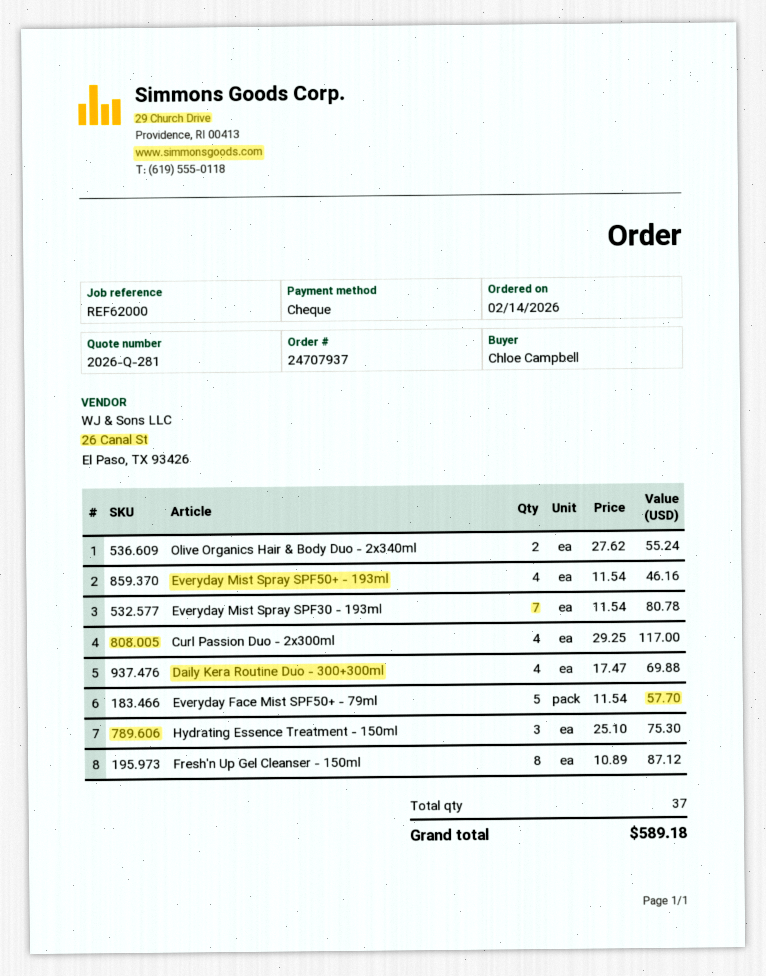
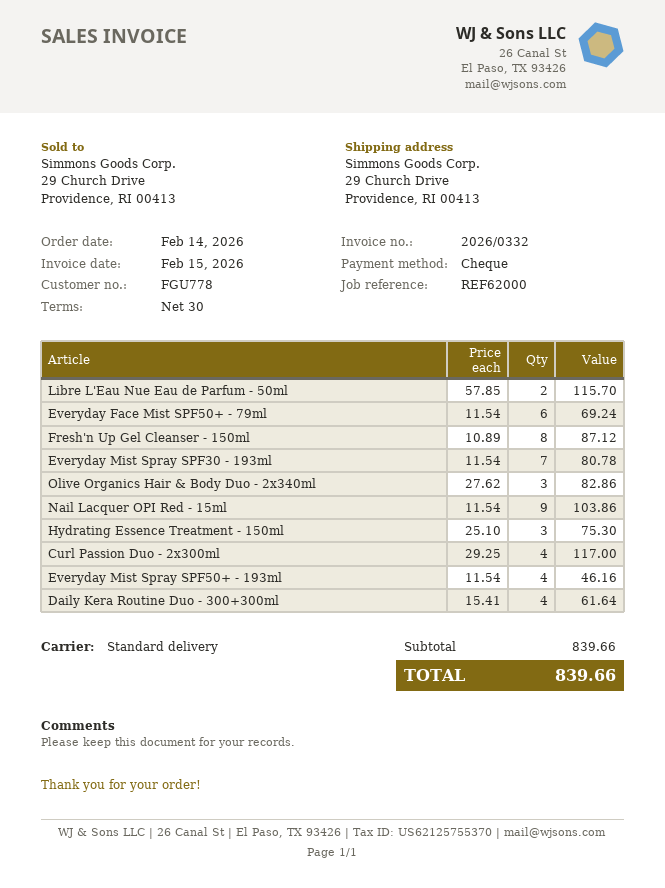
Olive Organics Hair & Body Duo - 2x340ml: 2 x 27.62 = 55.24 -> 3 x 27.62 = 82.86
Daily Kera Routine Duo - 300+300ml: 4 x 17.47 = 69.88 -> 4 x 15.41 = 61.64
Everyday Face Mist SPF50+ - 79ml: 5 x 11.54 = 57.70 -> 6 x 11.54 = 69.24
Libre L'Eau Nue Eau de Parfum - 50ml: none -> 2 x 57.85 = 115.70
Nail Lacquer OPI Red - 15ml: none -> 9 x 11.54 = 103.86
total: 589.18 -> 839.66

